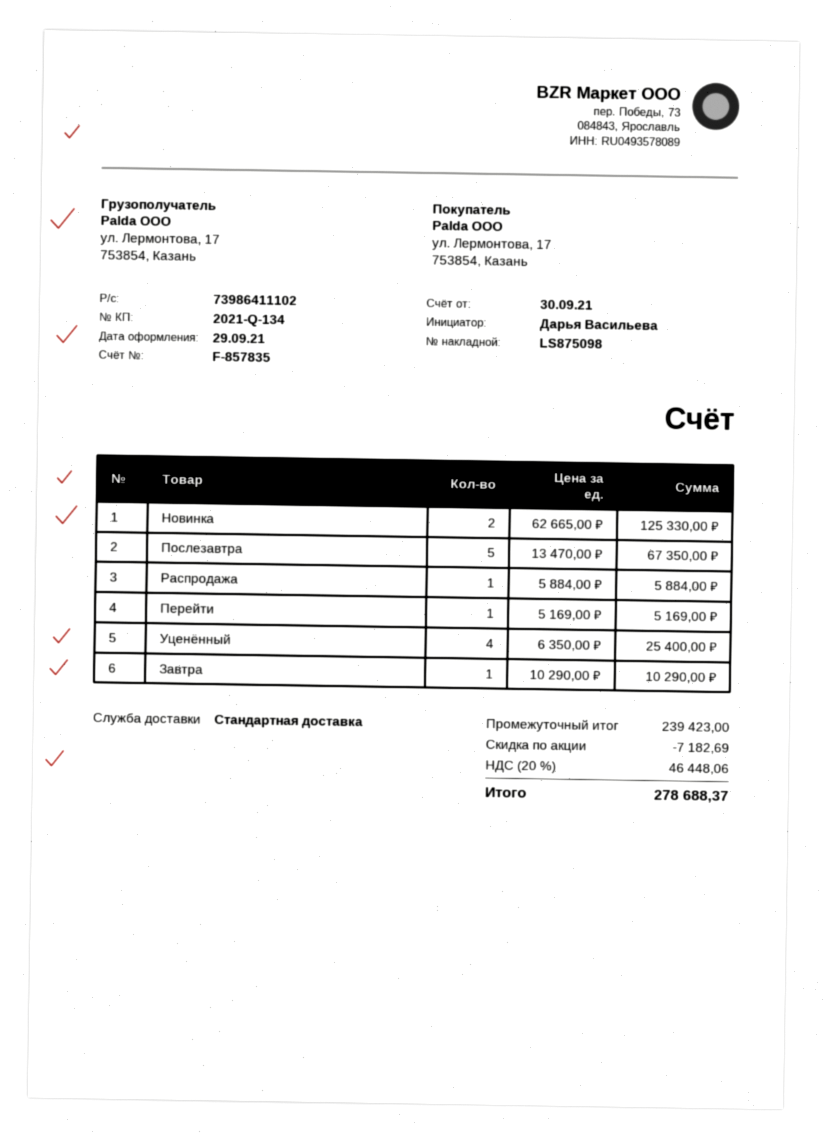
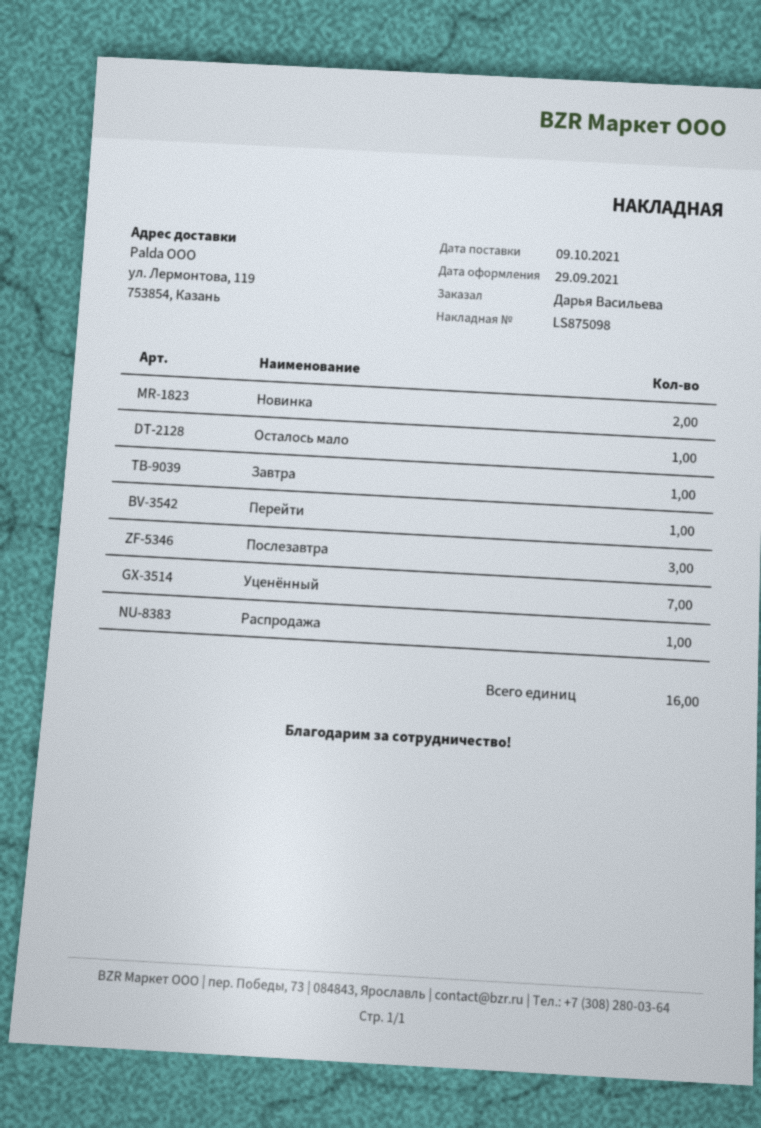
ship to: ул. Лермонтова, 17, 753854, Казань -> ул. Лермонтова, 119, 753854, Казань
Послезавтра: 5 -> 3
Уценённый: 4 -> 7
Осталось мало: none -> 1

